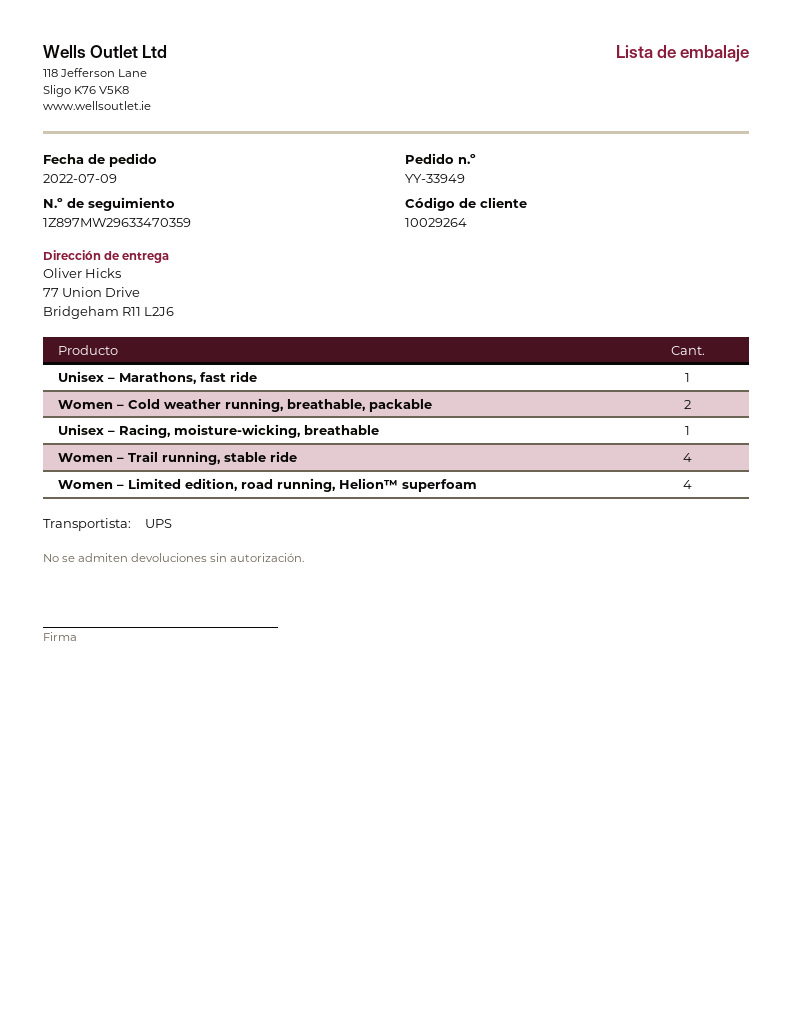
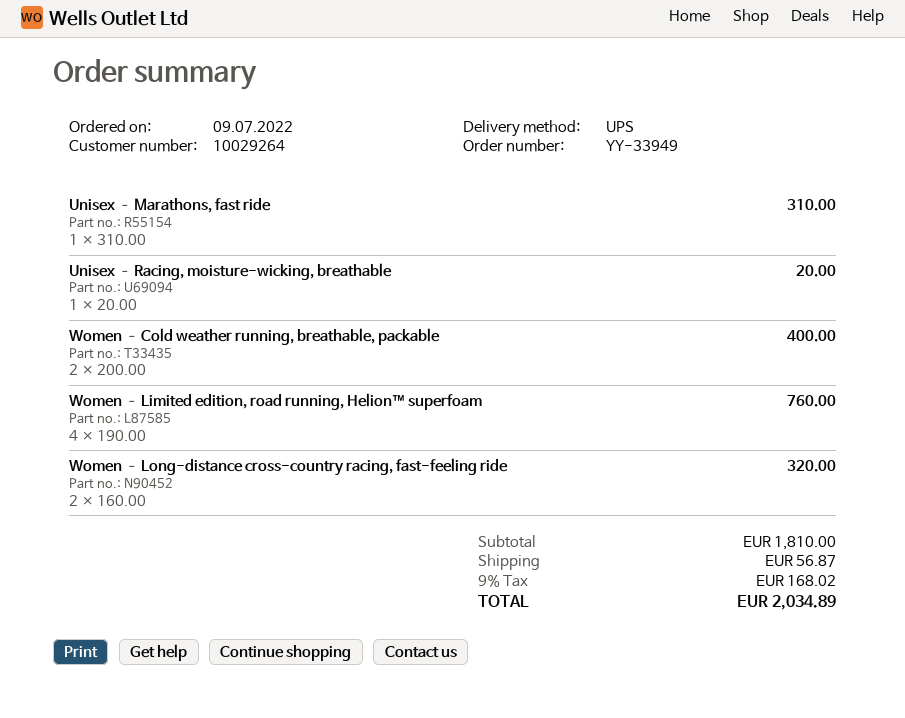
Women – Trail running, stable ride: 4 -> none
Women – Long-distance cross-country racing, fast-feeling ride: none -> 2

